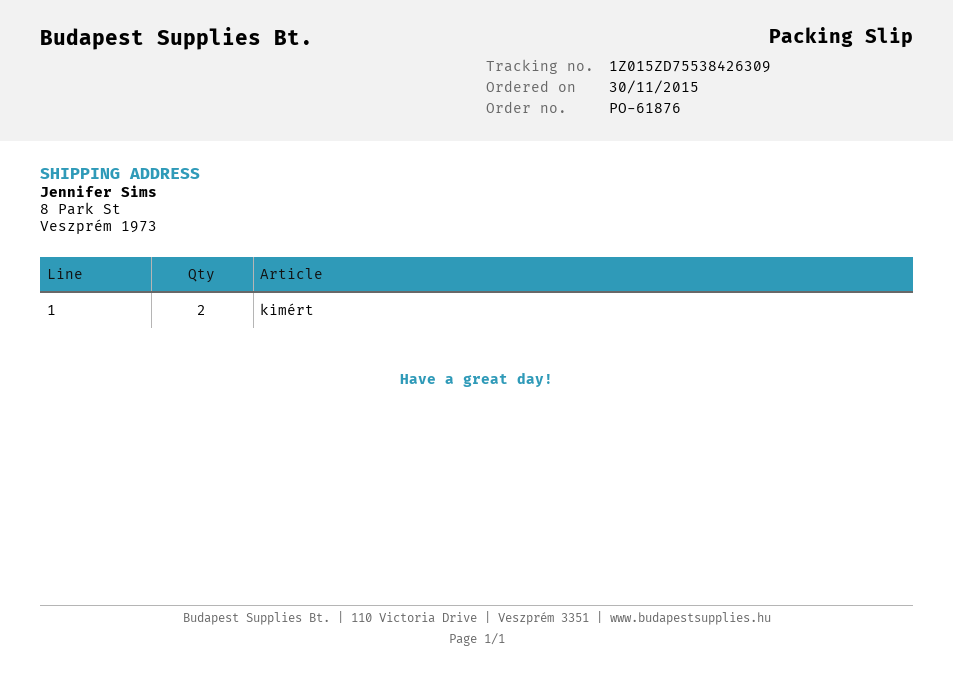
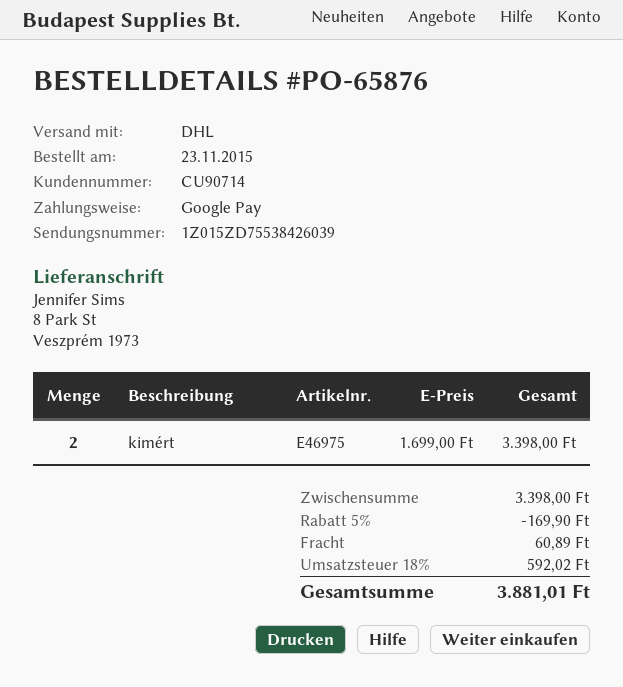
order number: PO-61876 -> PO-65876
order date: 2015-11-30 -> 2015-11-23
tracking number: 1Z015ZD75538426309 -> 1Z015ZD75538426039

